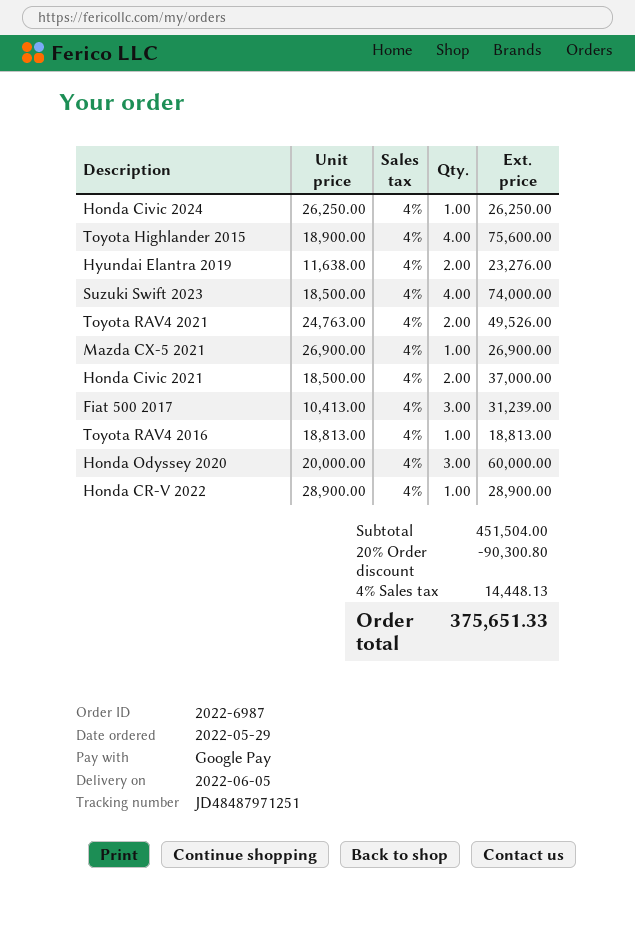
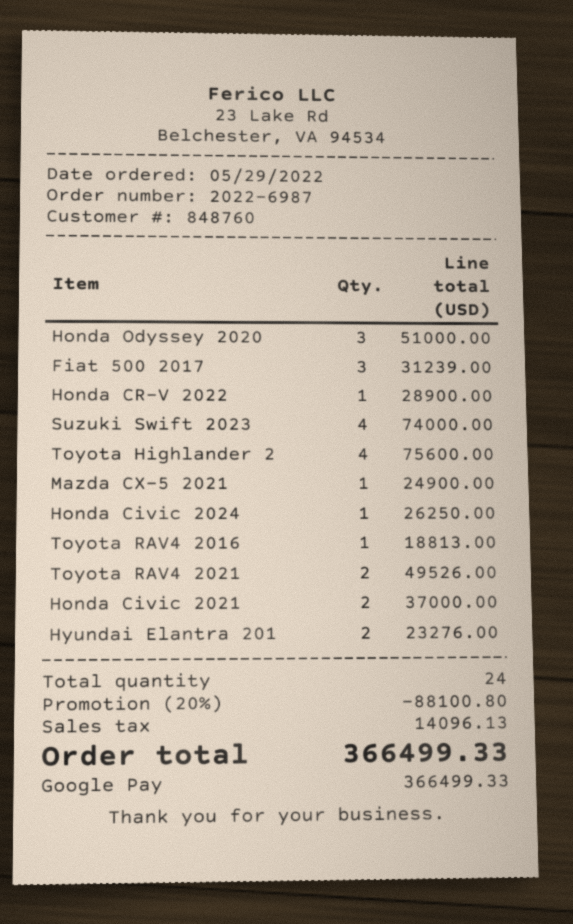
Mazda CX-5 2021: 1 for 26900.00 -> 1 for 24900.00
Honda Odyssey 2020: 3 for 60000.00 -> 3 for 51000.00
discount: 20% = 90300.80 -> 20% = 88100.80
tax: 14448.13 -> 14096.13
total: 375651.33 -> 366499.33

